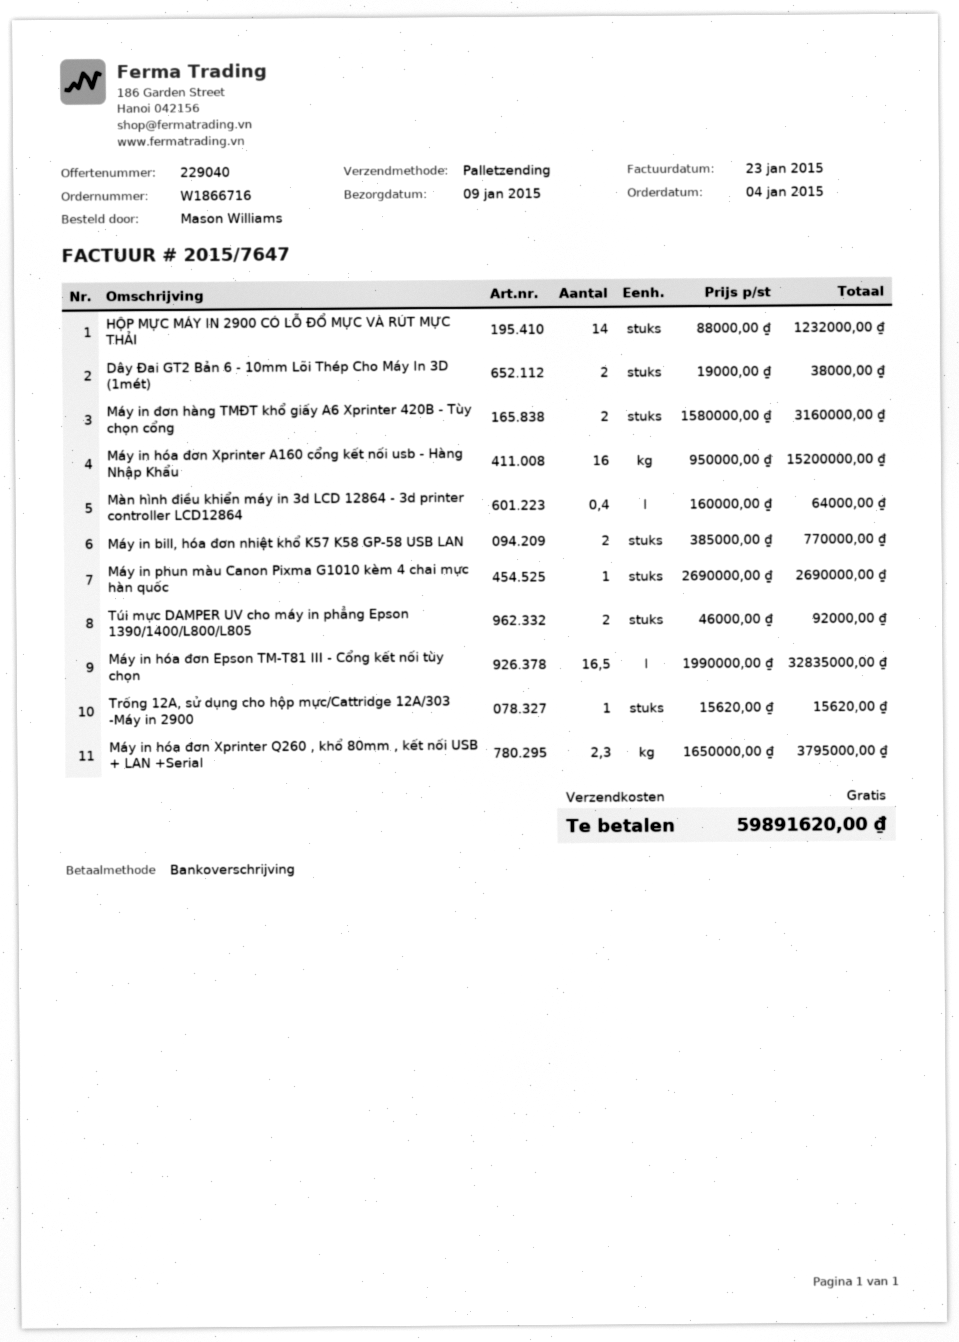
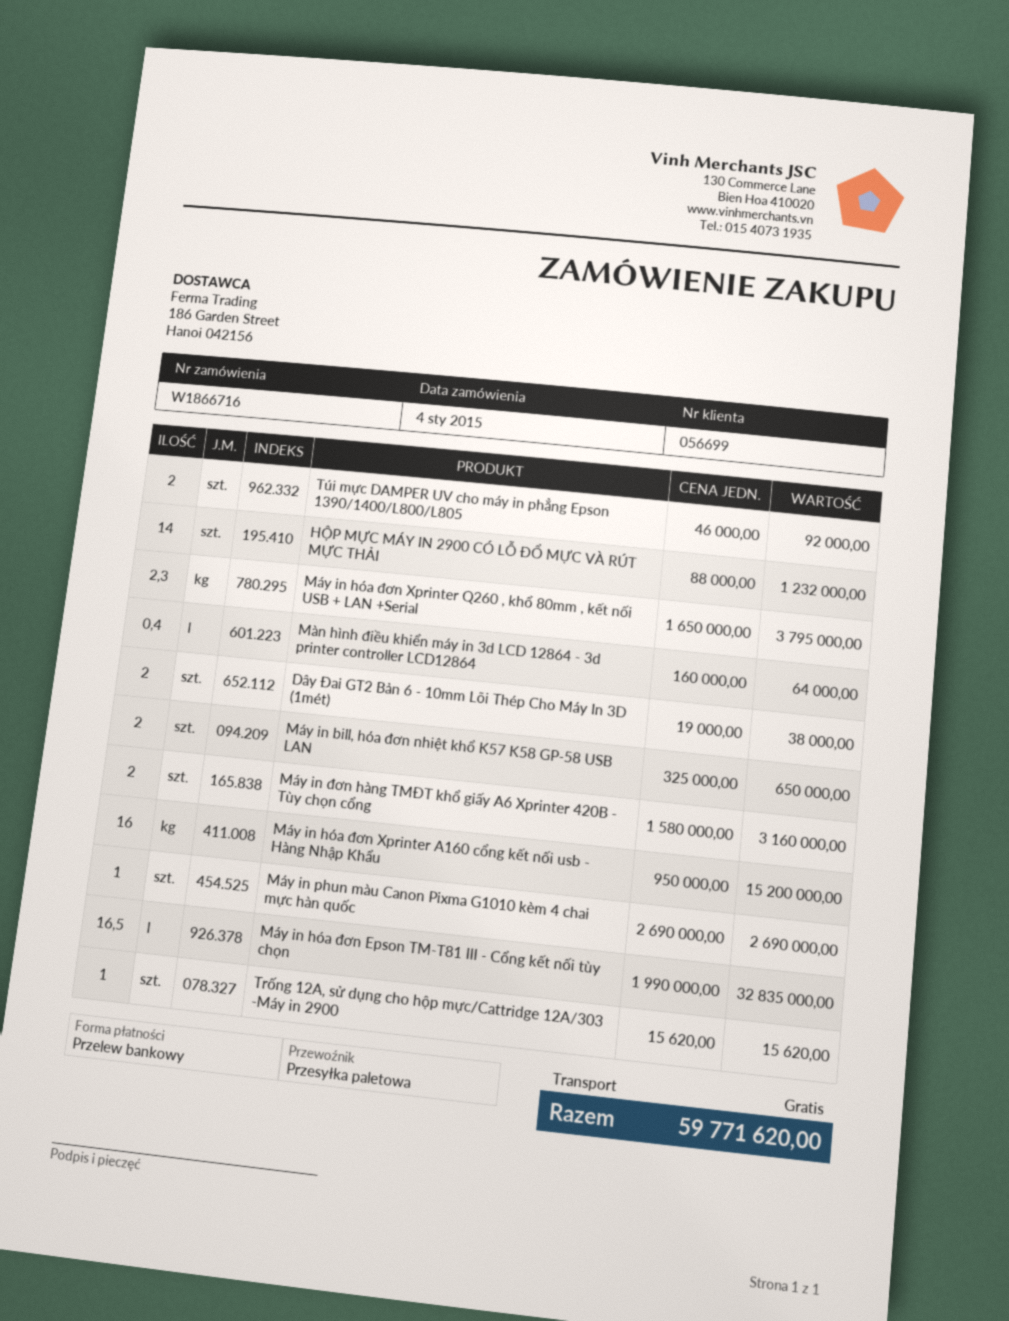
Máy in bill, hóa đơn nhiệt khổ K57 K58 GP-58 USB LAN: 2 x 385000.00 = 770000.00 -> 2 x 325000.00 = 650000.00
total: 59891620.00 -> 59771620.00

